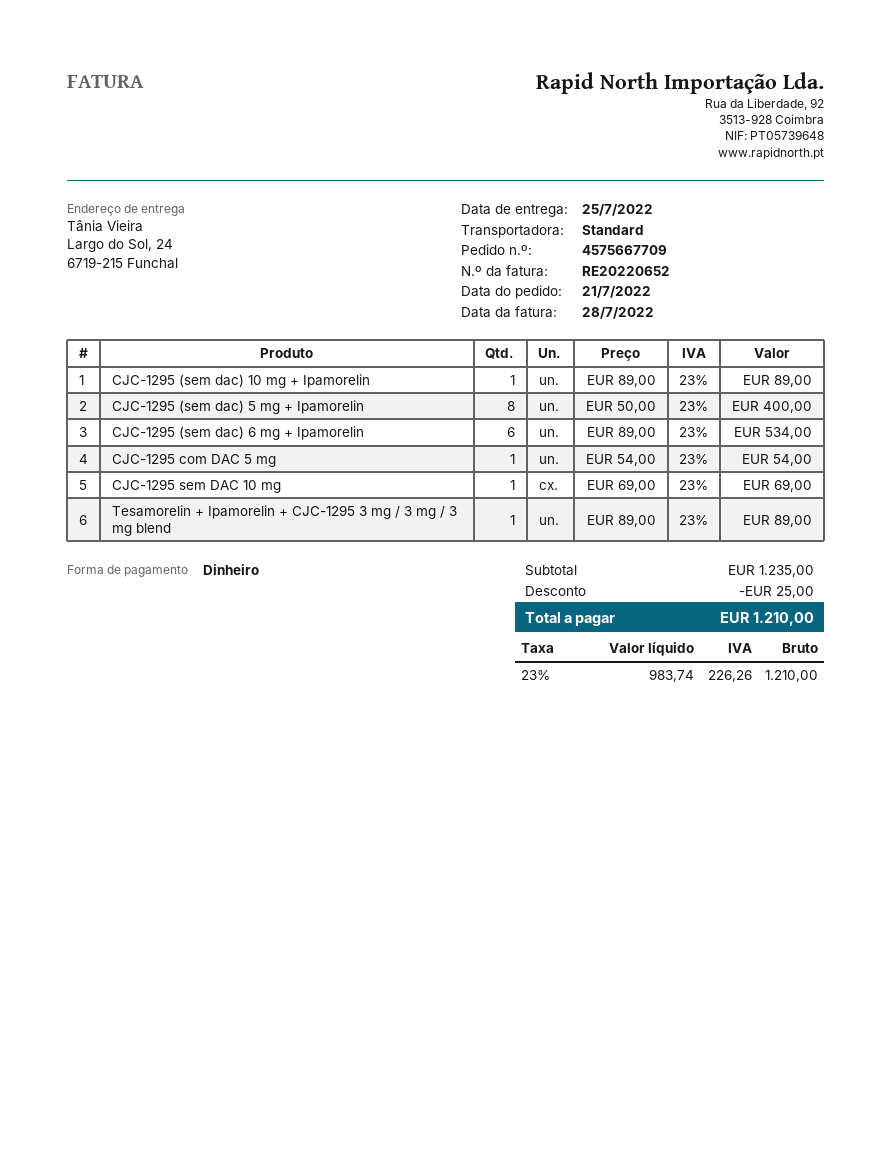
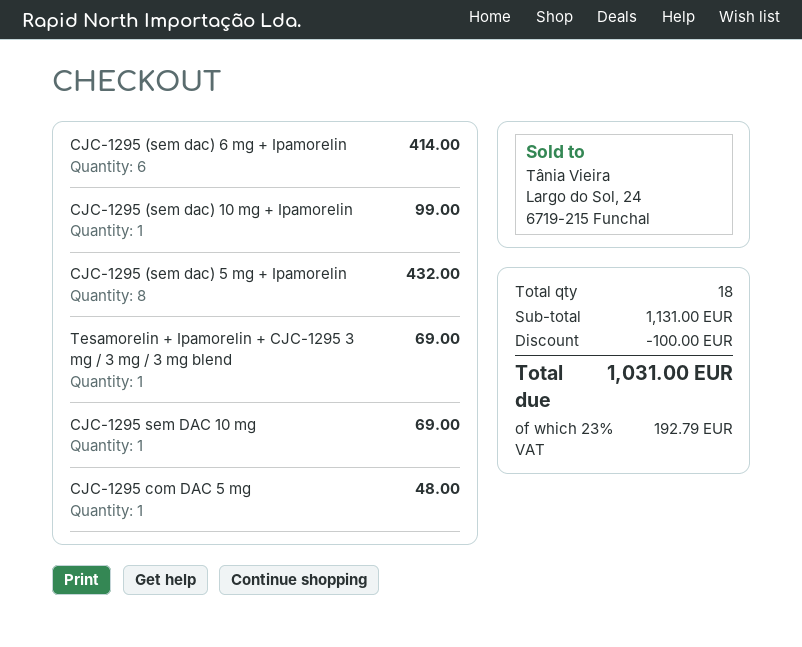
CJC-1295 (sem dac) 10 mg + Ipamorelin: 1 for 89.00 -> 1 for 99.00
CJC-1295 (sem dac) 5 mg + Ipamorelin: 8 for 400.00 -> 8 for 432.00
CJC-1295 (sem dac) 6 mg + Ipamorelin: 6 for 534.00 -> 6 for 414.00
CJC-1295 com DAC 5 mg: 1 for 54.00 -> 1 for 48.00
Tesamorelin + Ipamorelin + CJC-1295 3 mg / 3 mg / 3 mg blend: 1 for 89.00 -> 1 for 69.00
subtotal: 1235.00 -> 1131.00
discount: 25.00 -> 100.00
tax: 23% = 226.26 -> 23% = 192.79
total: 1210.00 -> 1031.00

